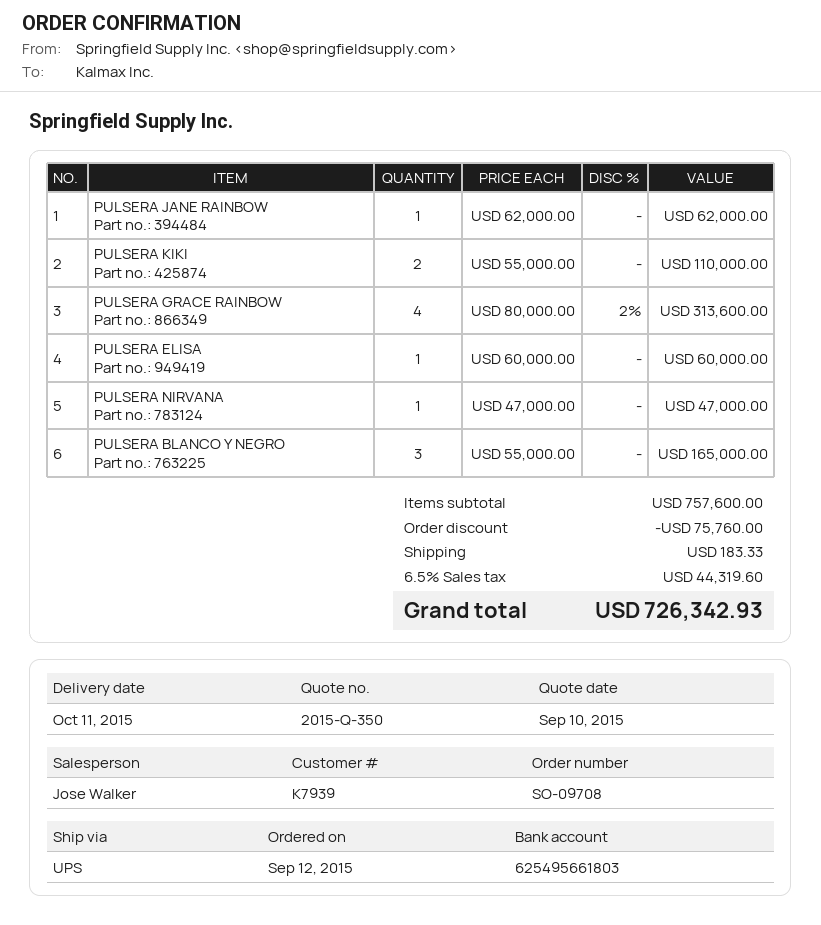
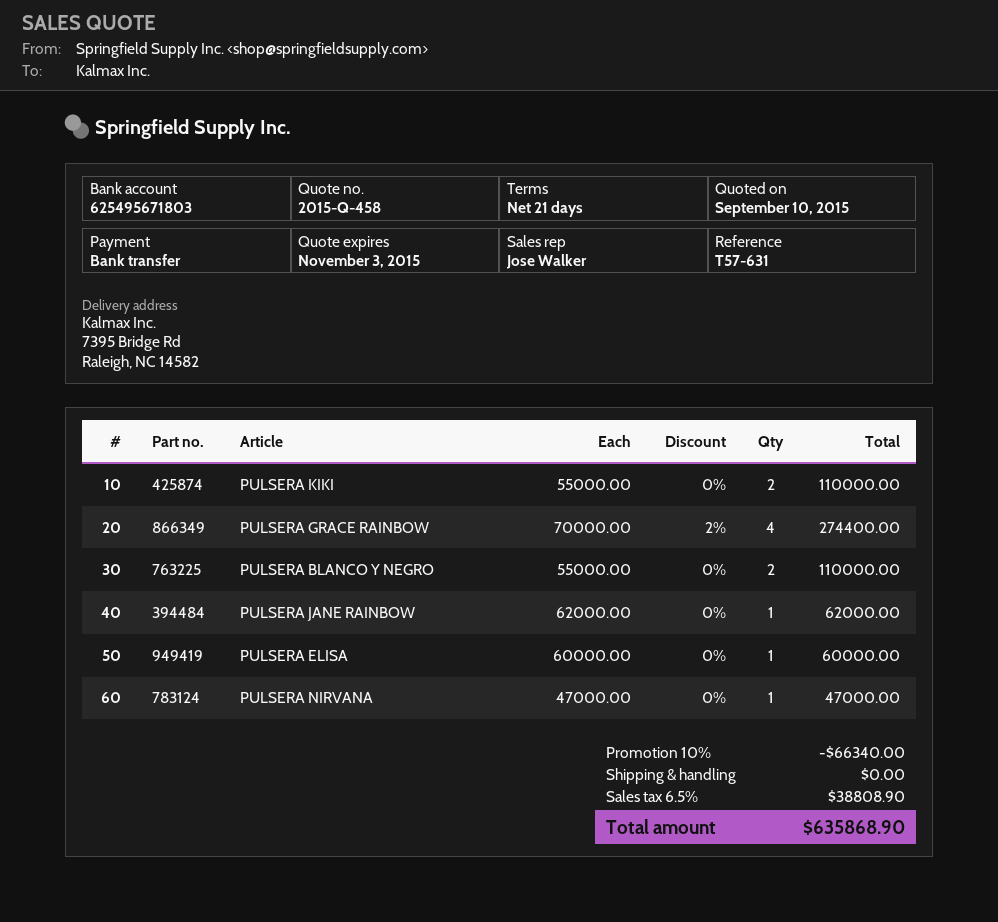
quote number: 2015-Q-350 -> 2015-Q-458
bank account: 625495661803 -> 625495671803
PULSERA GRACE RAINBOW: 4 x 80000.00 - 2% = 313600.00 -> 4 x 70000.00 - 2% = 274400.00
PULSERA BLANCO Y NEGRO: 3 x 55000.00 = 165000.00 -> 2 x 55000.00 = 110000.00
discount: 75760.00 -> 66340.00
shipping: 183.33 -> 0.00
tax: 6.5% = 44319.60 -> 6.5% = 38808.90
total: 726342.93 -> 635868.90

